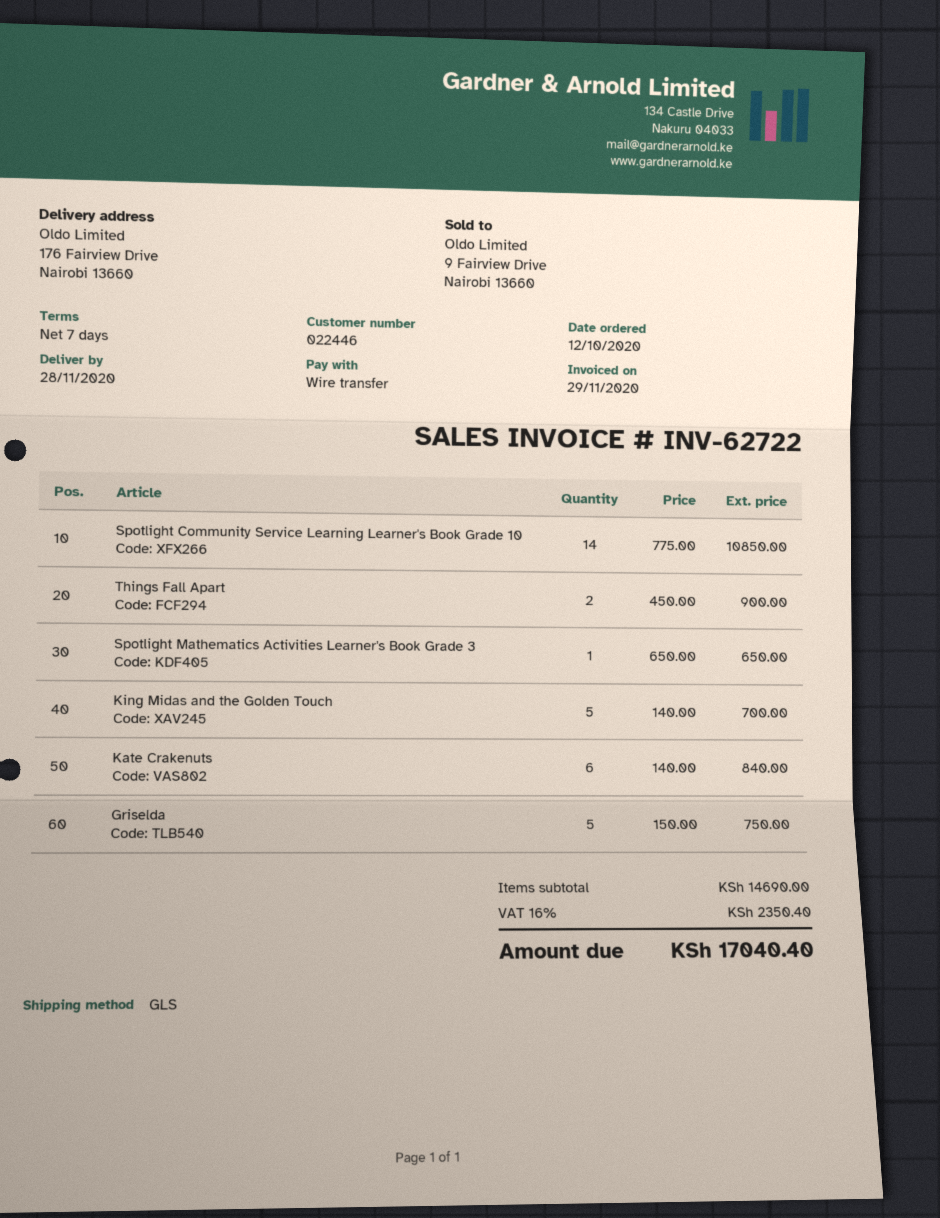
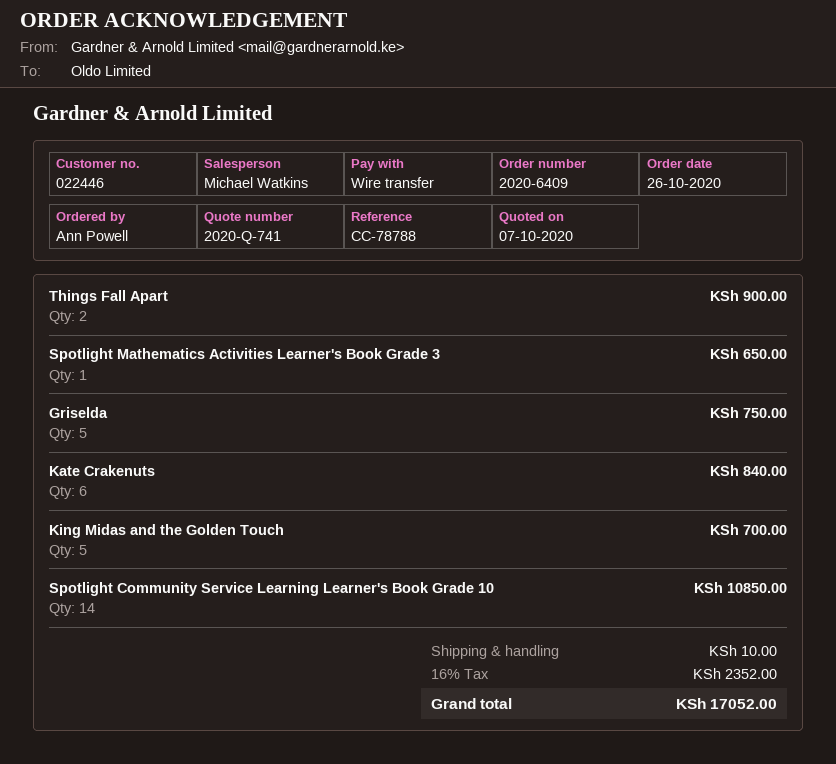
order date: 2020-10-12 -> 2020-10-26
shipping: none -> 10.00
tax: 16% = 2350.40 -> 16% = 2352.00
total: 17040.40 -> 17052.00

